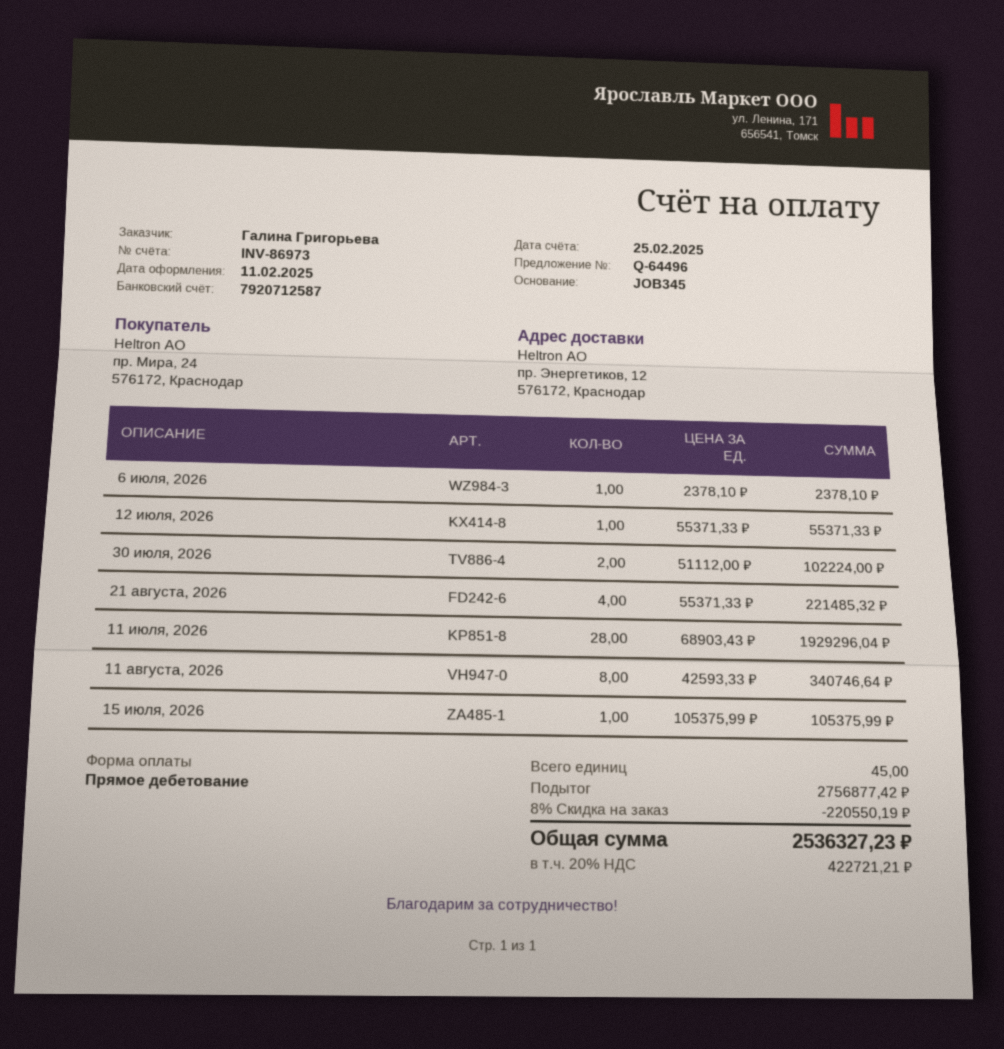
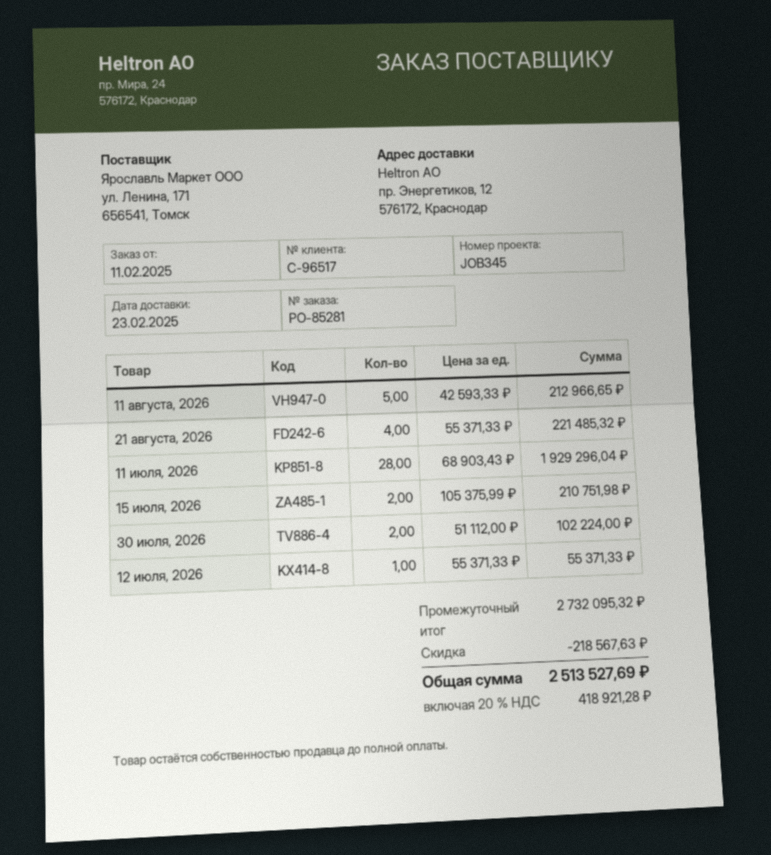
6 июля, 2026: 1 x 2378.10 = 2378.10 -> none
11 августа, 2026: 8 x 42593.33 = 340746.64 -> 5 x 42593.33 = 212966.65
15 июля, 2026: 1 x 105375.99 = 105375.99 -> 2 x 105375.99 = 210751.98
subtotal: 2756877.42 -> 2732095.32
discount: 220550.19 -> 218567.63
tax: 20% = 422721.21 -> 20% = 418921.28
total: 2536327.23 -> 2513527.69

